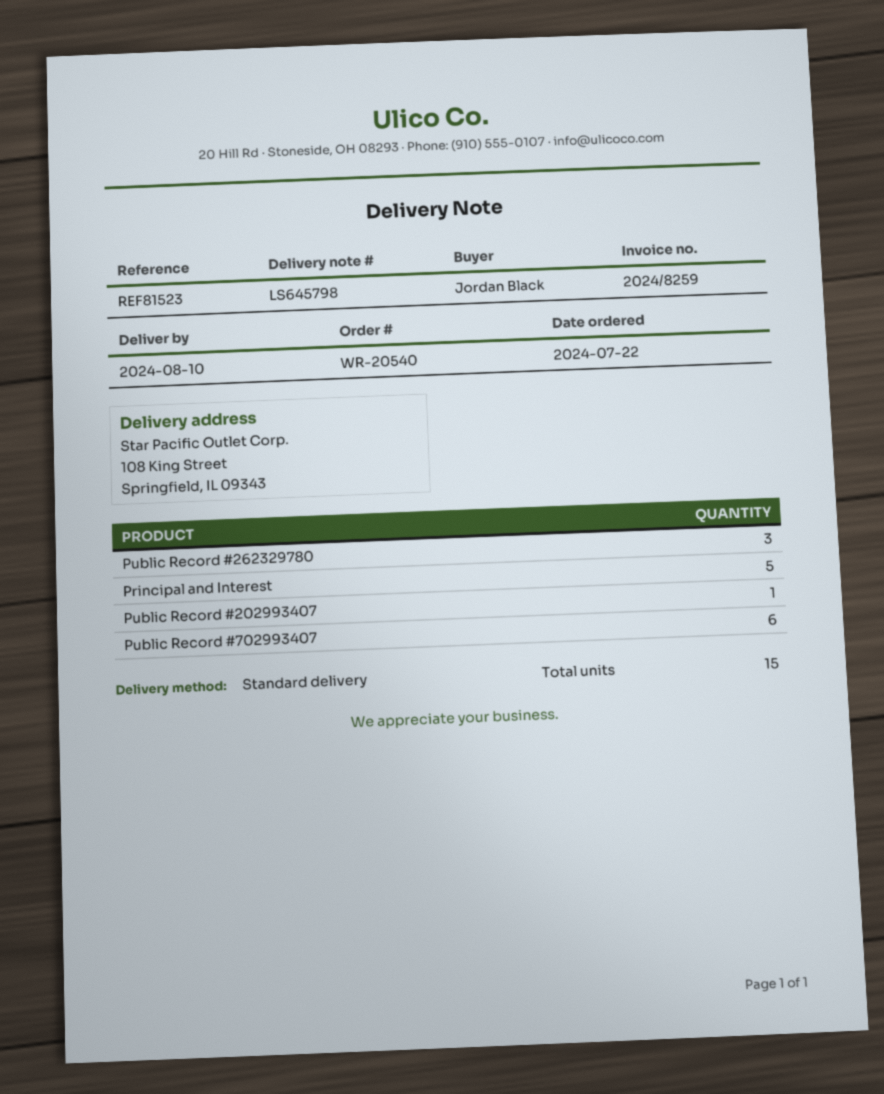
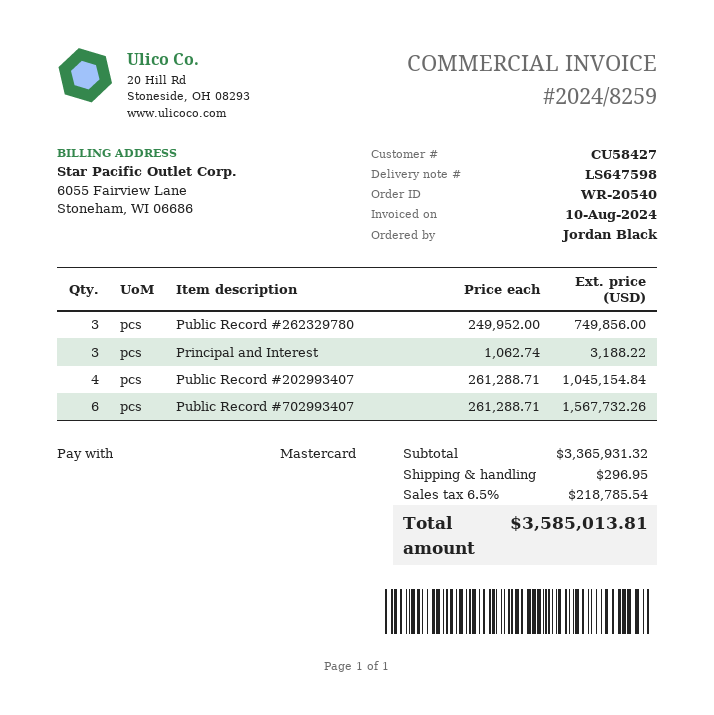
delivery note number: LS645798 -> LS647598
Principal and Interest: 5 -> 3
Public Record #202993407: 1 -> 4

